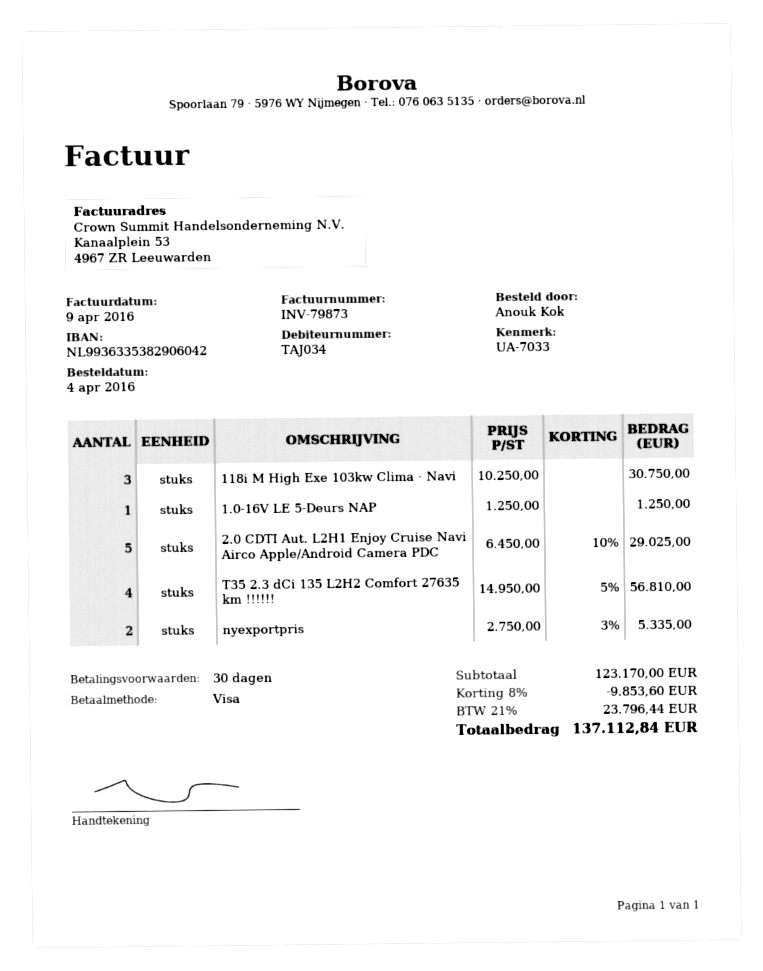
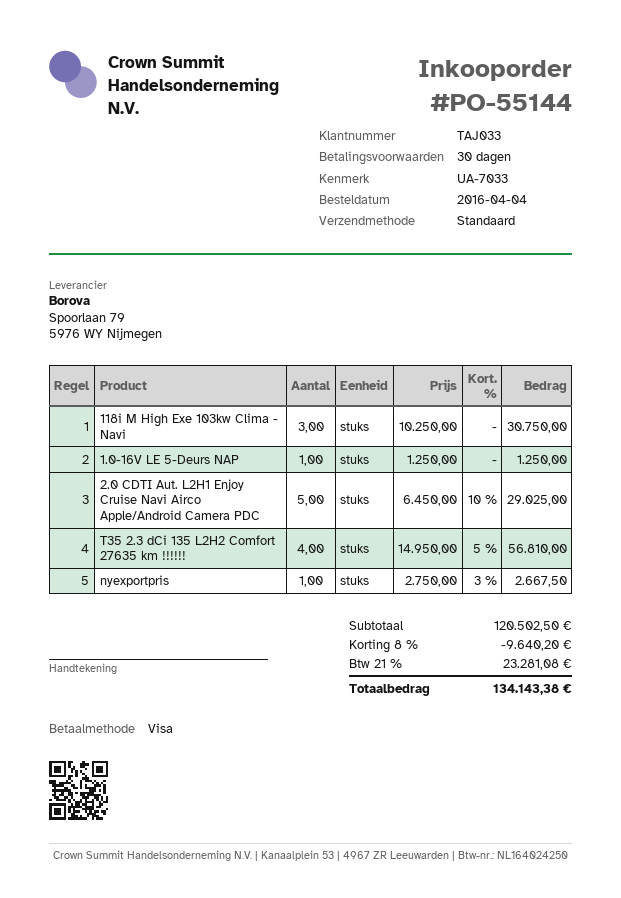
customer number: TAJ034 -> TAJ033
nyexportpris: 2 x 2750.00 - 3% = 5335.00 -> 1 x 2750.00 - 3% = 2667.50
subtotal: 123170.00 -> 120502.50
discount: 8% = 9853.60 -> 8% = 9640.20
tax: 21% = 23796.44 -> 21% = 23281.08
total: 137112.84 -> 134143.38

